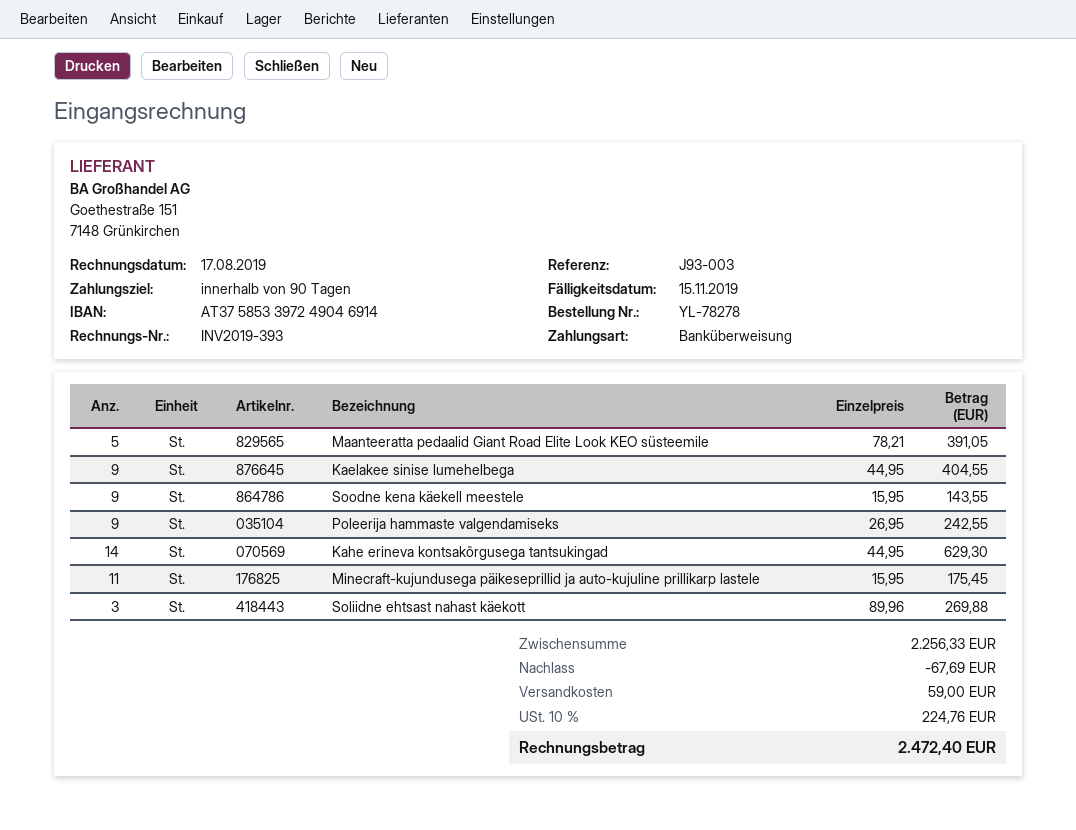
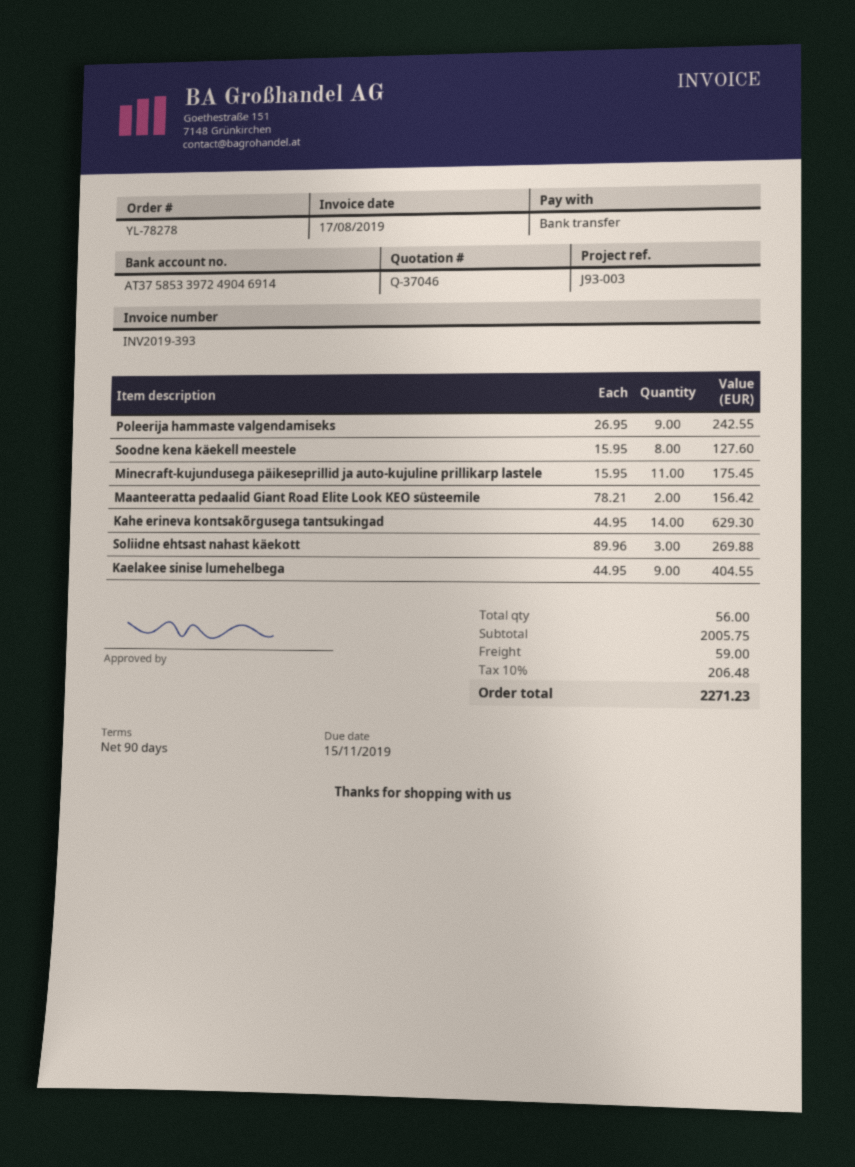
Maanteeratta pedaalid Giant Road Elite Look KEO süsteemile: 5 x 78.21 = 391.05 -> 2 x 78.21 = 156.42
Soodne kena käekell meestele: 9 x 15.95 = 143.55 -> 8 x 15.95 = 127.60
subtotal: 2256.33 -> 2005.75
discount: 67.69 -> none
tax: 10% = 224.76 -> 10% = 206.48
total: 2472.40 -> 2271.23

